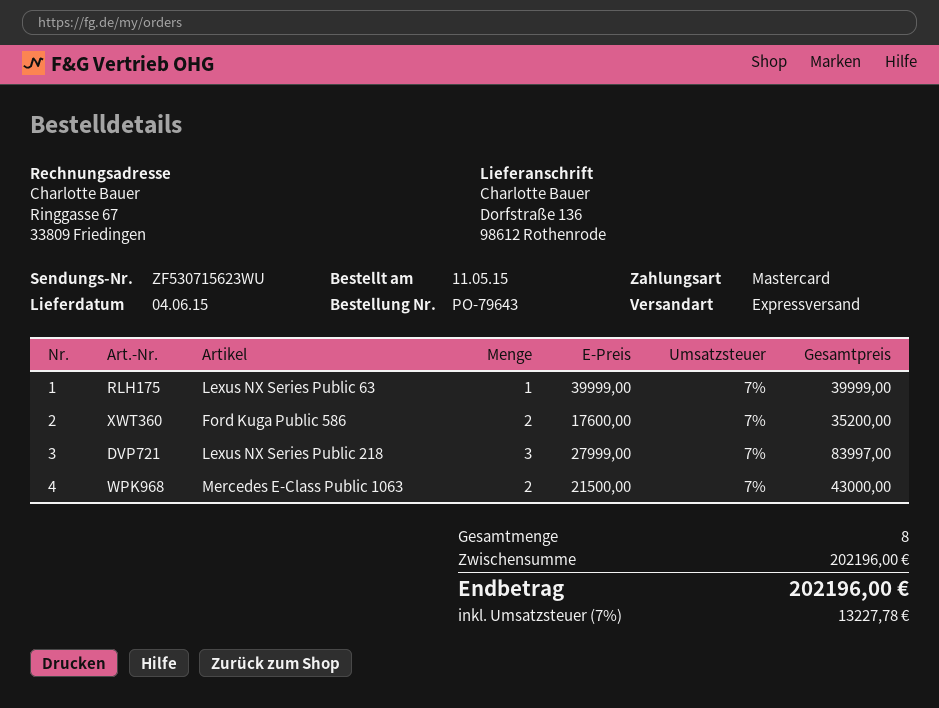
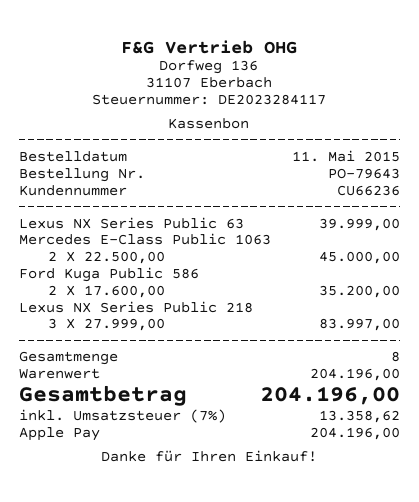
payment method: Mastercard -> Apple Pay
Mercedes E-Class Public 1063: 2 x 21500.00 = 43000.00 -> 2 x 22500.00 = 45000.00
subtotal: 202196.00 -> 204196.00
tax: 7% = 13227.78 -> 7% = 13358.62
total: 202196.00 -> 204196.00

